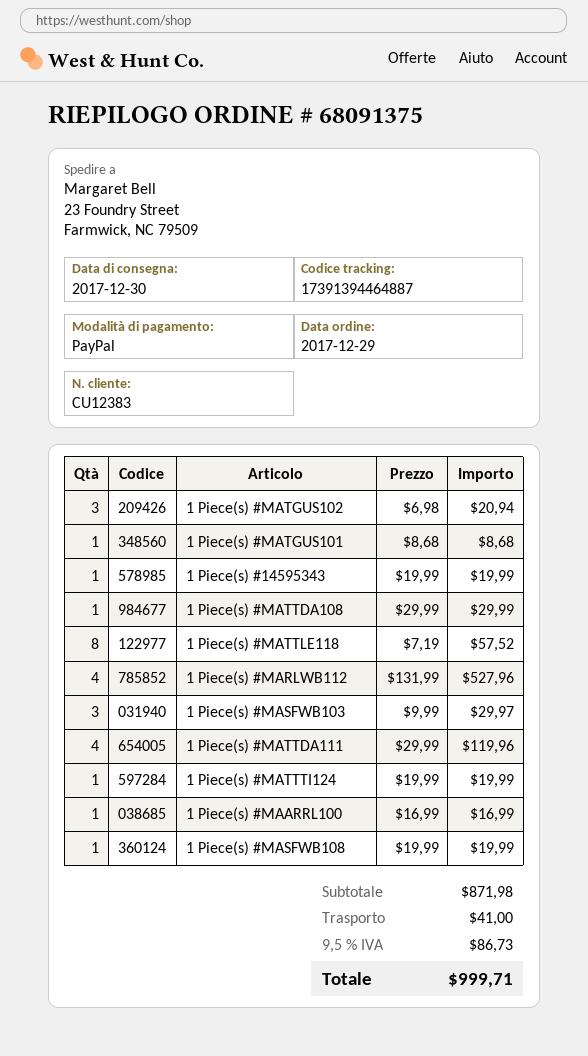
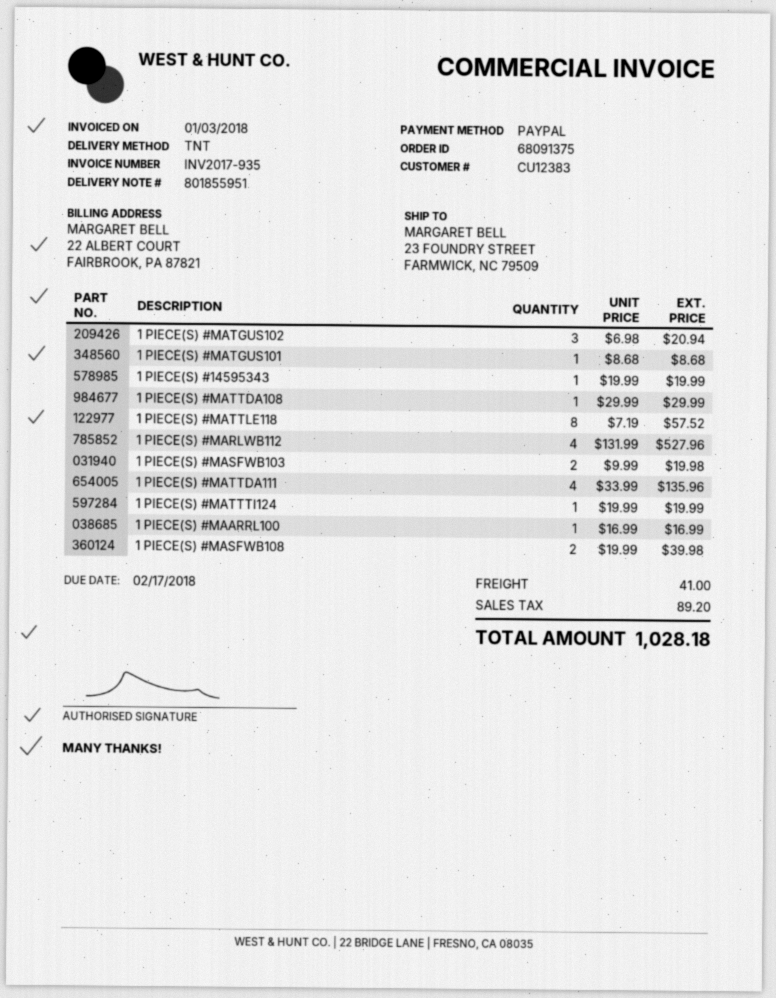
1 Piece(s) #MASFWB103: 3 x 9.99 = 29.97 -> 2 x 9.99 = 19.98
1 Piece(s) #MATTDA111: 4 x 29.99 = 119.96 -> 4 x 33.99 = 135.96
1 Piece(s) #MASFWB108: 1 x 19.99 = 19.99 -> 2 x 19.99 = 39.98
tax: 86.73 -> 89.20
total: 999.71 -> 1028.18

